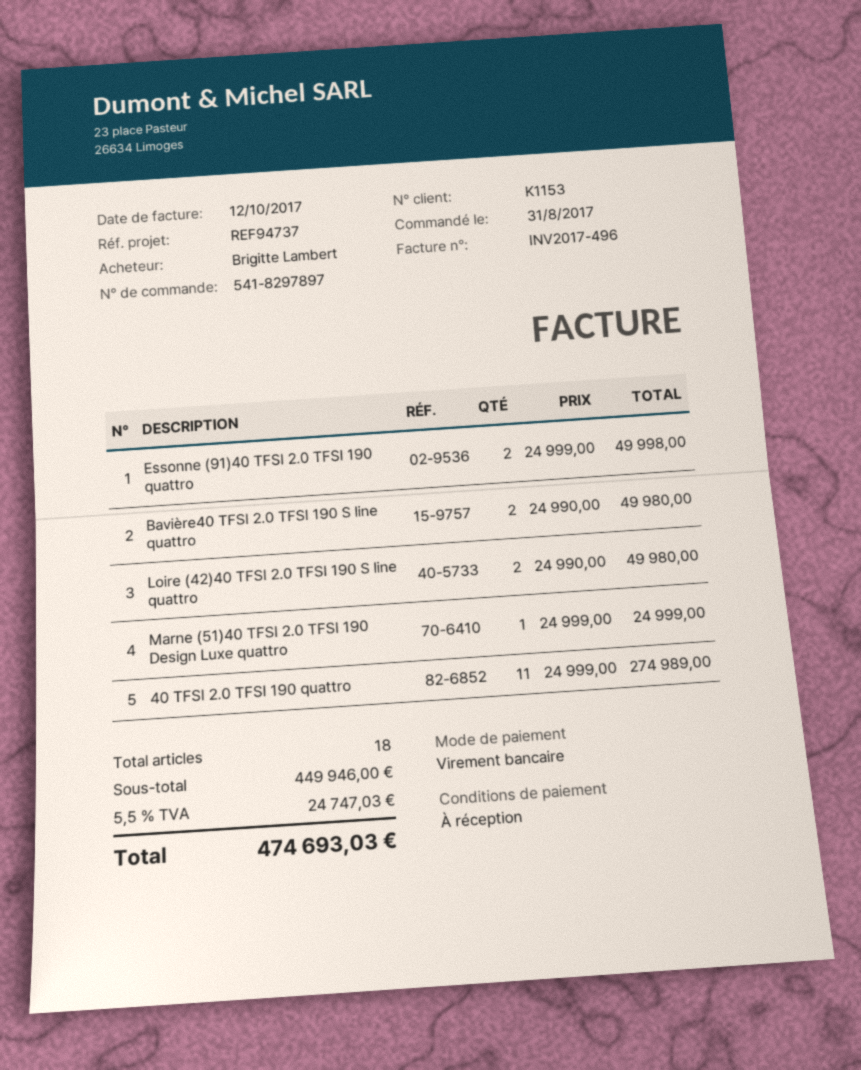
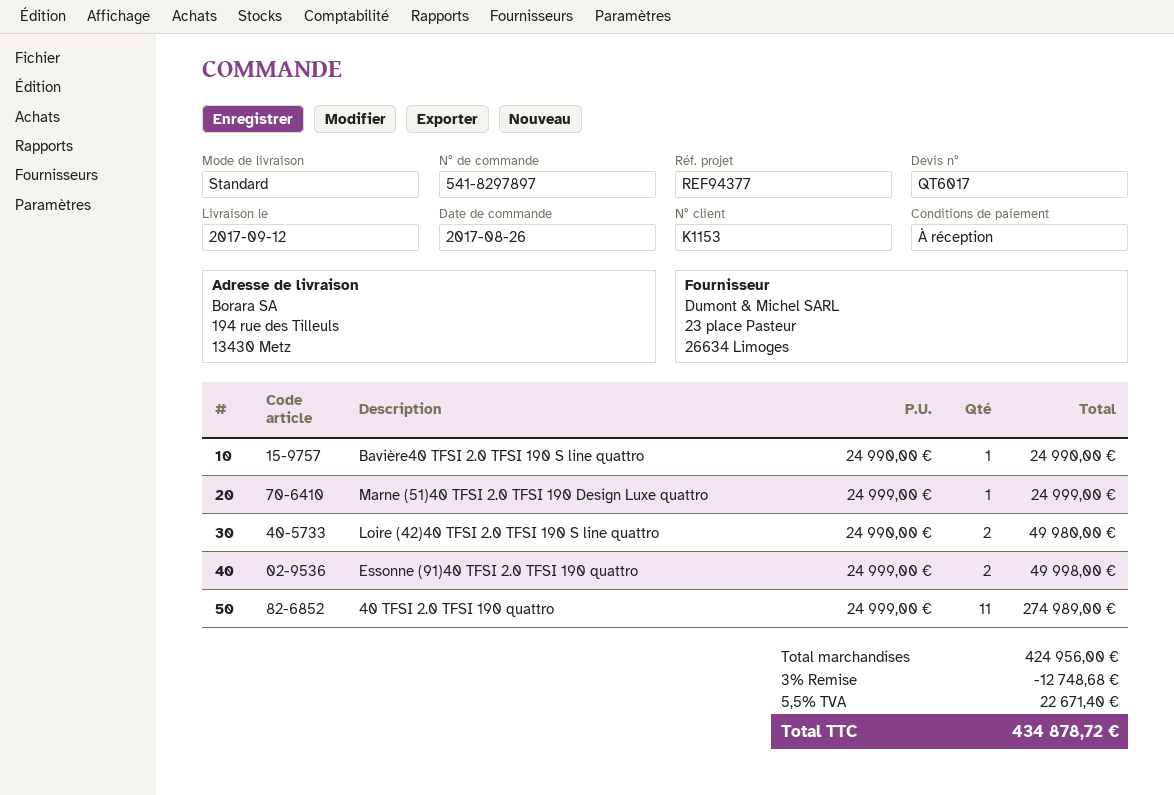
order date: 2017-08-31 -> 2017-08-26
reference: REF94737 -> REF94377
Bavière40 TFSI 2.0 TFSI 190 S line quattro: 2 x 24990.00 = 49980.00 -> 1 x 24990.00 = 24990.00
subtotal: 449946.00 -> 424956.00
discount: none -> 3% = 12748.68
tax: 5.5% = 24747.03 -> 5.5% = 22671.40
total: 474693.03 -> 434878.72

